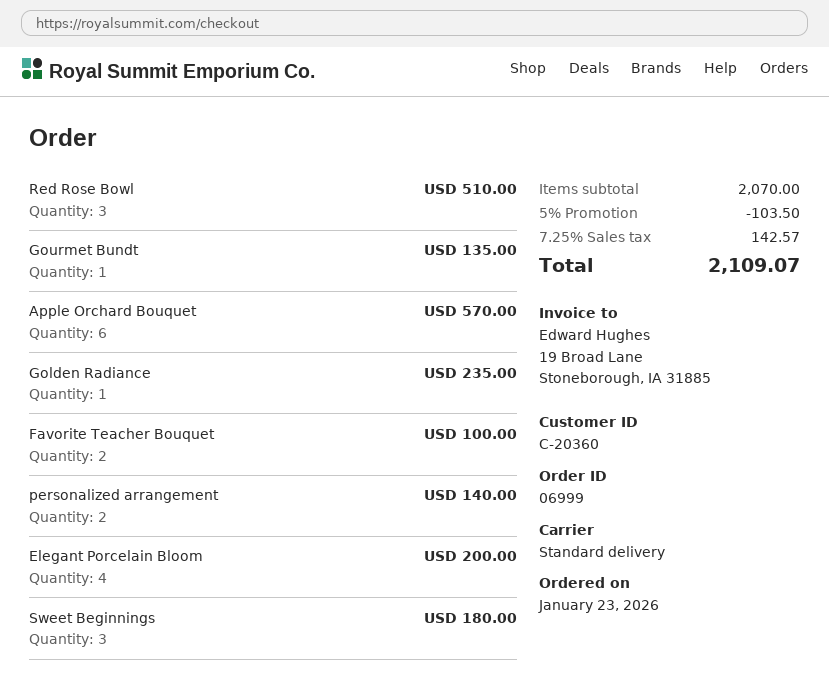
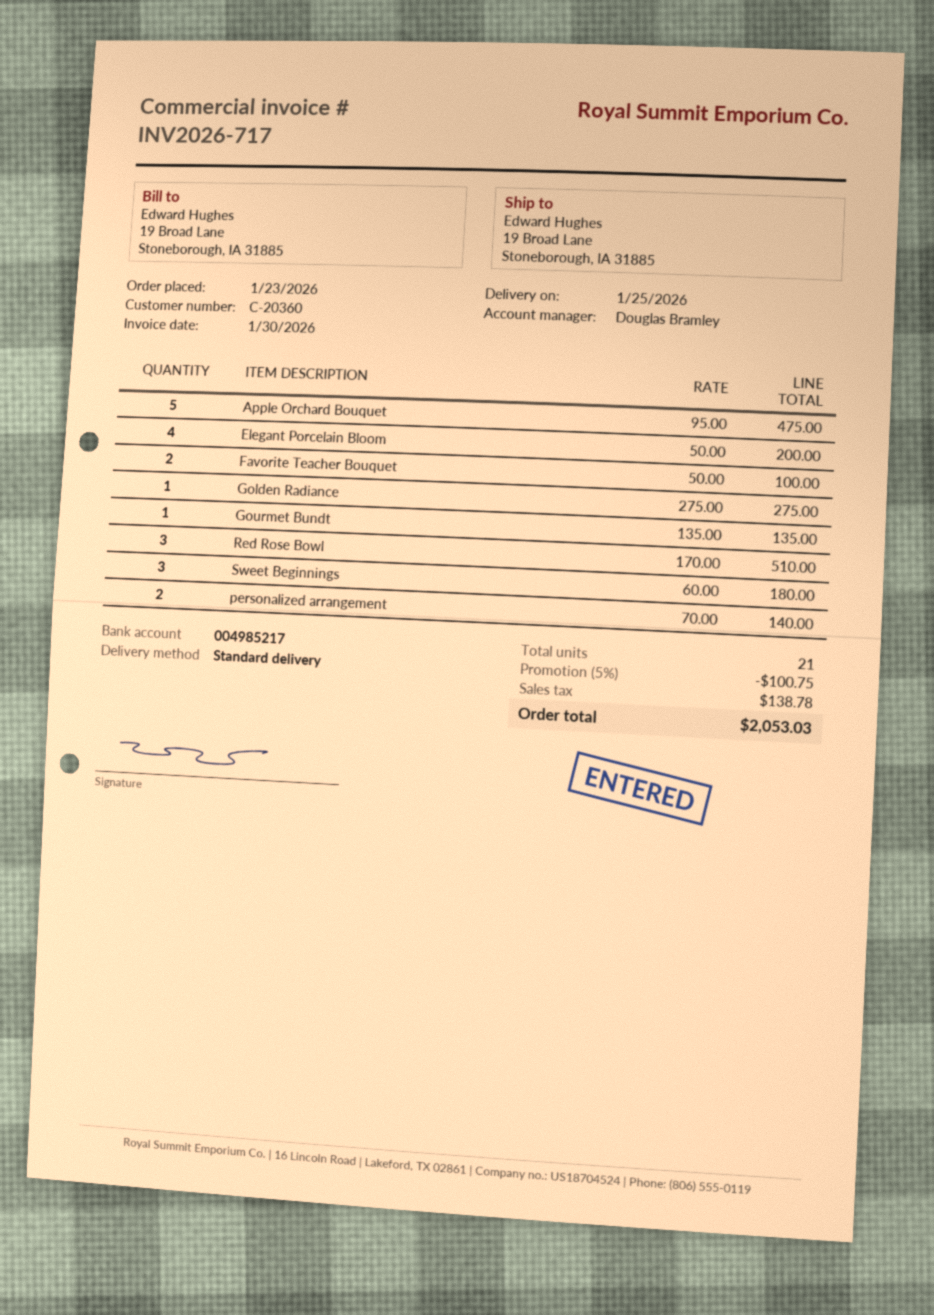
Apple Orchard Bouquet: 6 for 570.00 -> 5 for 475.00
Golden Radiance: 1 for 235.00 -> 1 for 275.00
discount: 5% = 103.50 -> 5% = 100.75
tax: 142.57 -> 138.78
total: 2109.07 -> 2053.03

